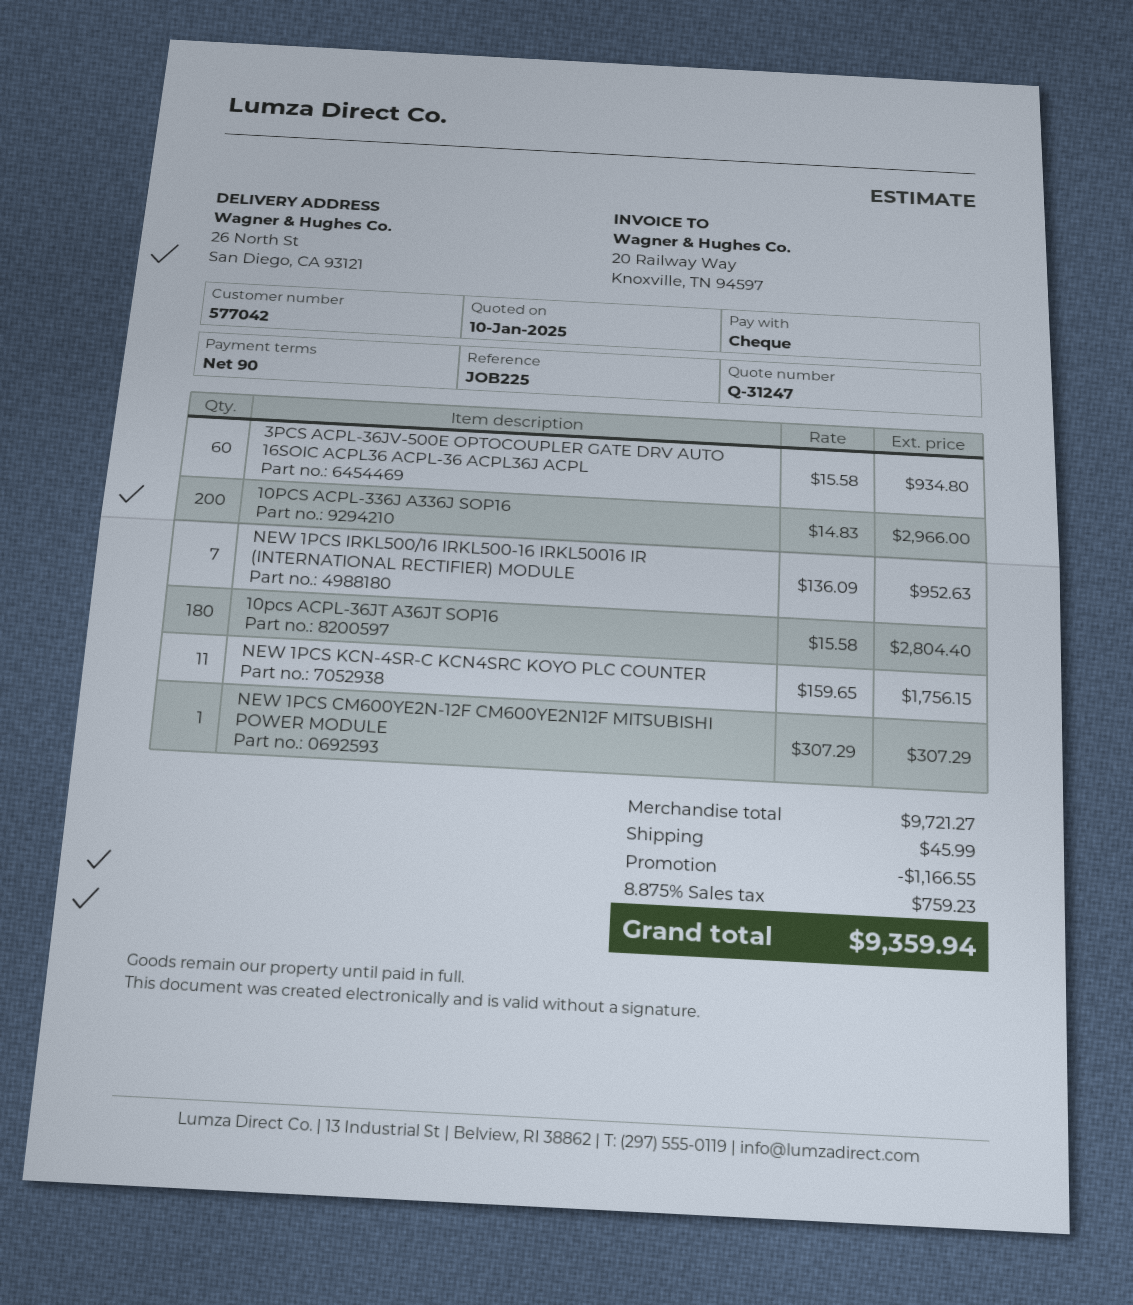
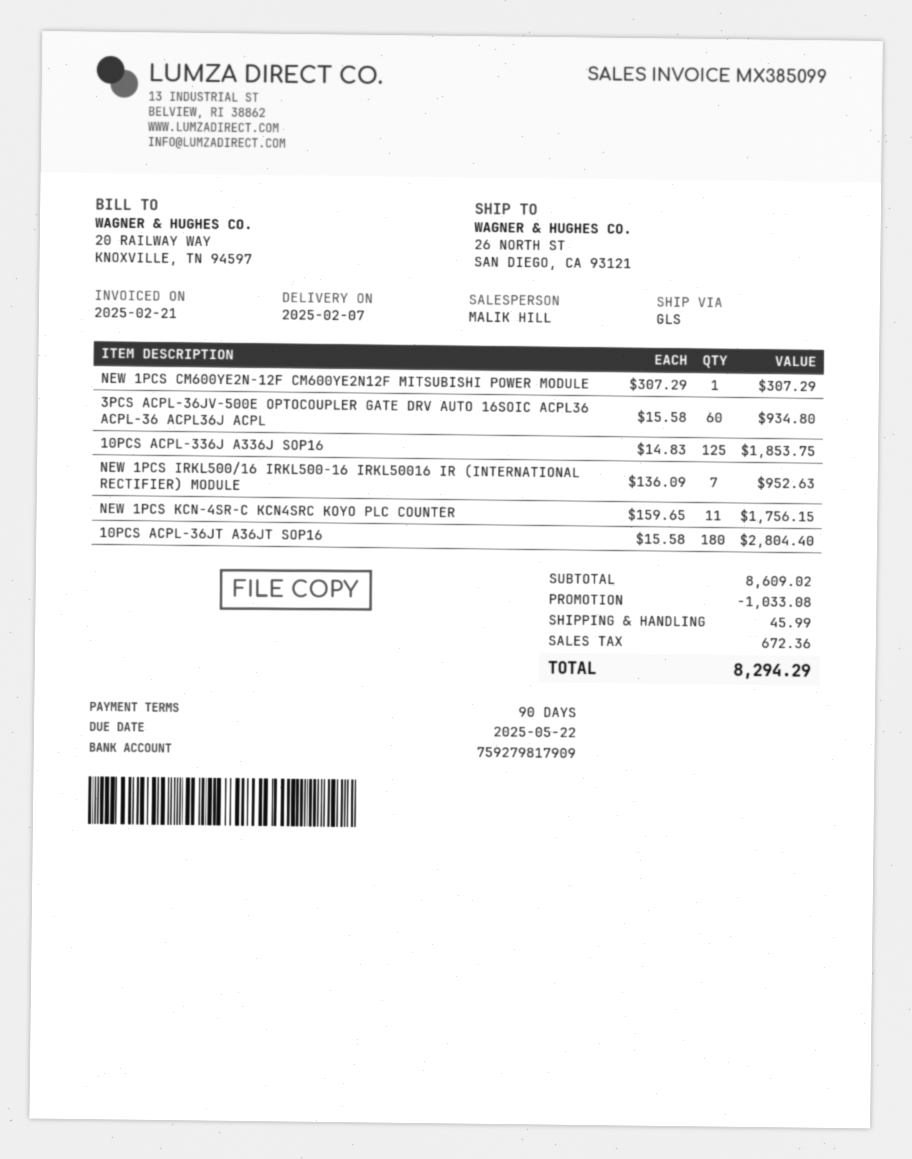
10PCS ACPL-336J A336J SOP16: 200 x 14.83 = 2966.00 -> 125 x 14.83 = 1853.75
subtotal: 9721.27 -> 8609.02
discount: 1166.55 -> 1033.08
tax: 759.23 -> 672.36
total: 9359.94 -> 8294.29

